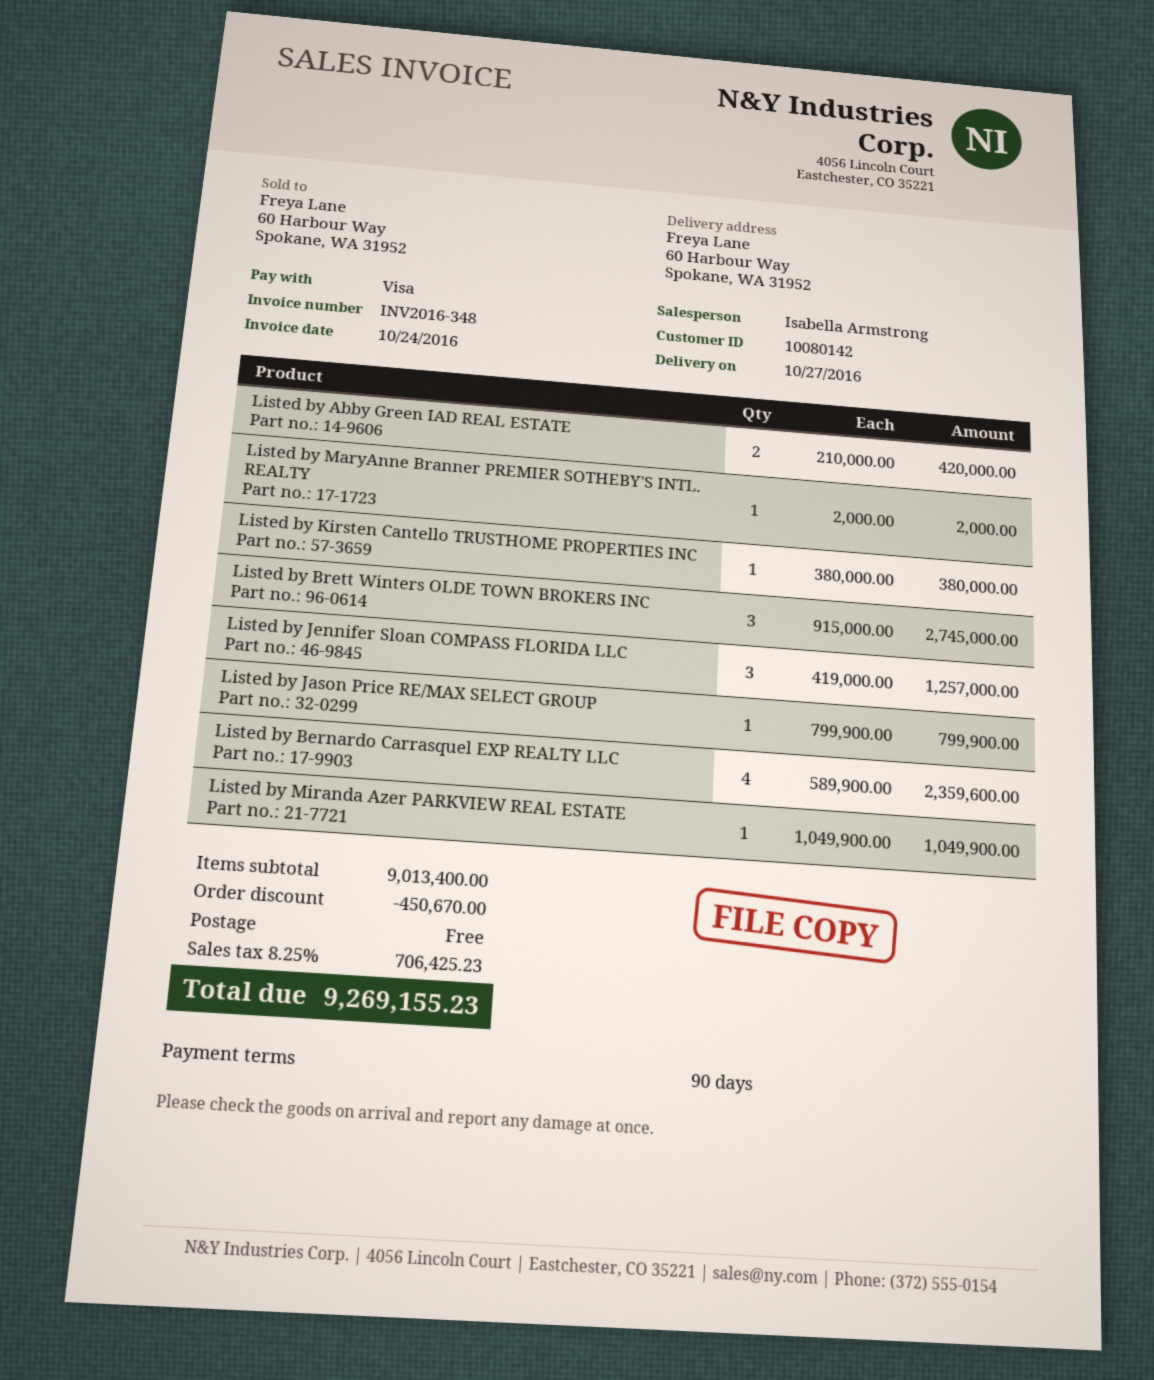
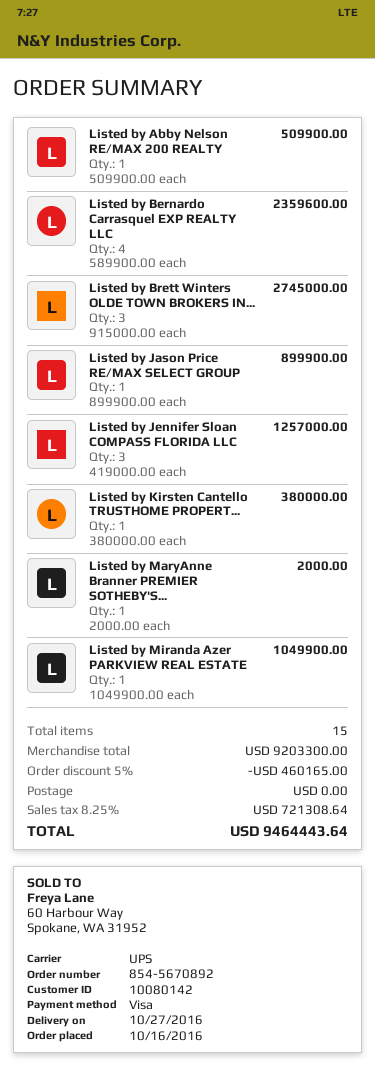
Listed by Abby Green IAD REAL ESTATE: 2 x 210000.00 = 420000.00 -> none
Listed by Jason Price RE/MAX SELECT GROUP: 1 x 799900.00 = 799900.00 -> 1 x 899900.00 = 899900.00
Listed by Abby Nelson RE/MAX 200 REALTY: none -> 1 x 509900.00 = 509900.00
subtotal: 9013400.00 -> 9203300.00
discount: 450670.00 -> 460165.00
tax: 8.25% = 706425.23 -> 8.25% = 721308.64
total: 9269155.23 -> 9464443.64

